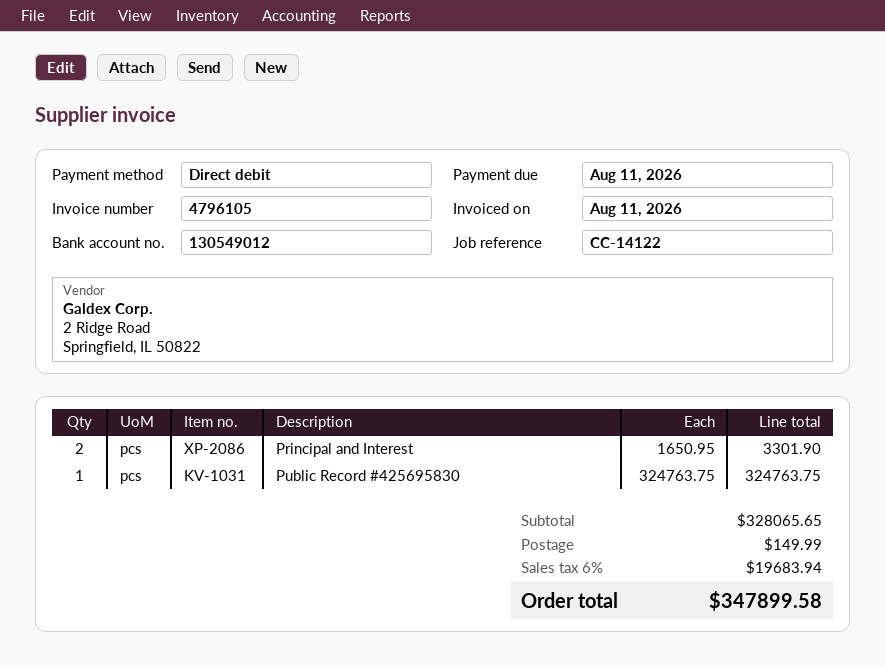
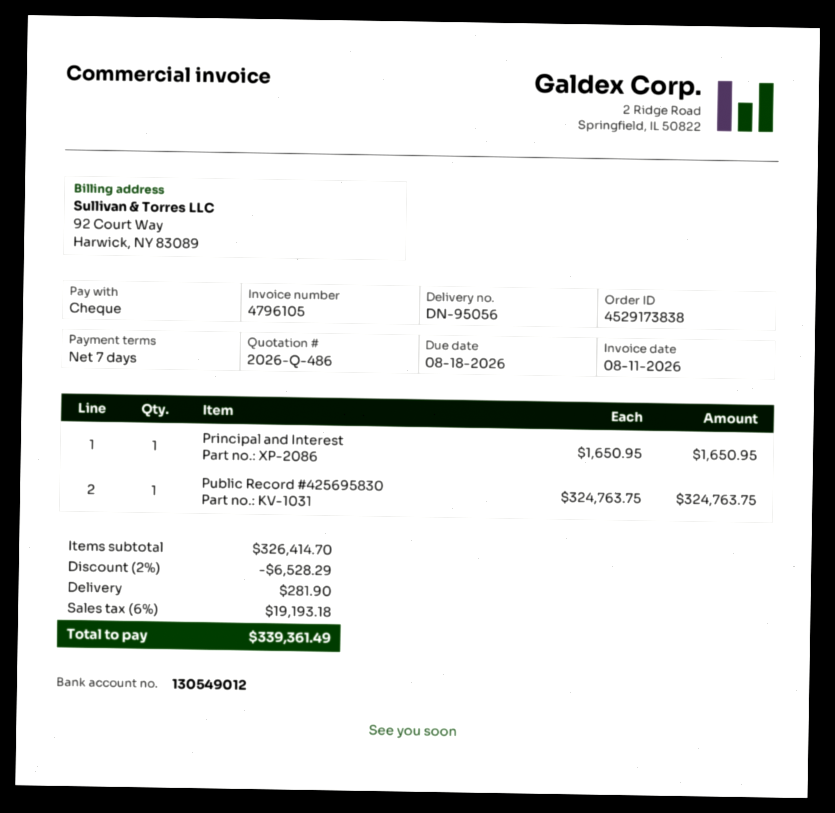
due date: 2026-08-11 -> 2026-08-18
payment method: direct debit -> cheque
Principal and Interest: 2 x 1650.95 = 3301.90 -> 1 x 1650.95 = 1650.95
subtotal: 328065.65 -> 326414.70
discount: none -> 2% = 6528.29
shipping: 149.99 -> 281.90
tax: 6% = 19683.94 -> 6% = 19193.18
total: 347899.58 -> 339361.49

